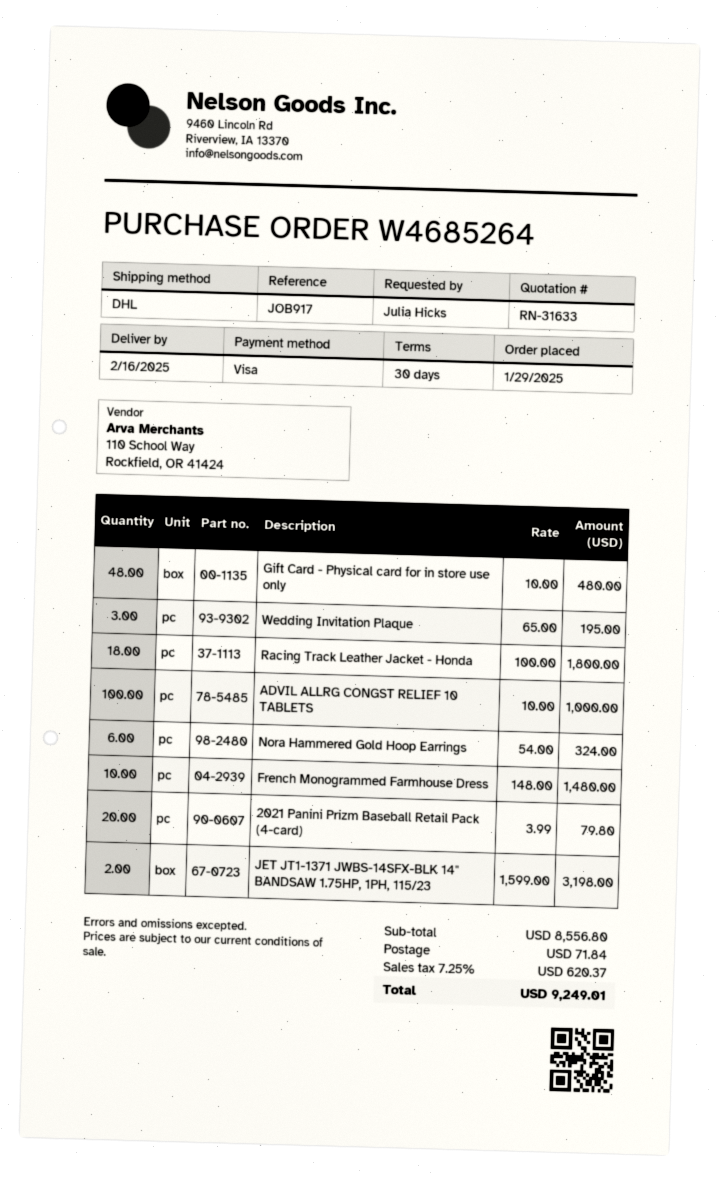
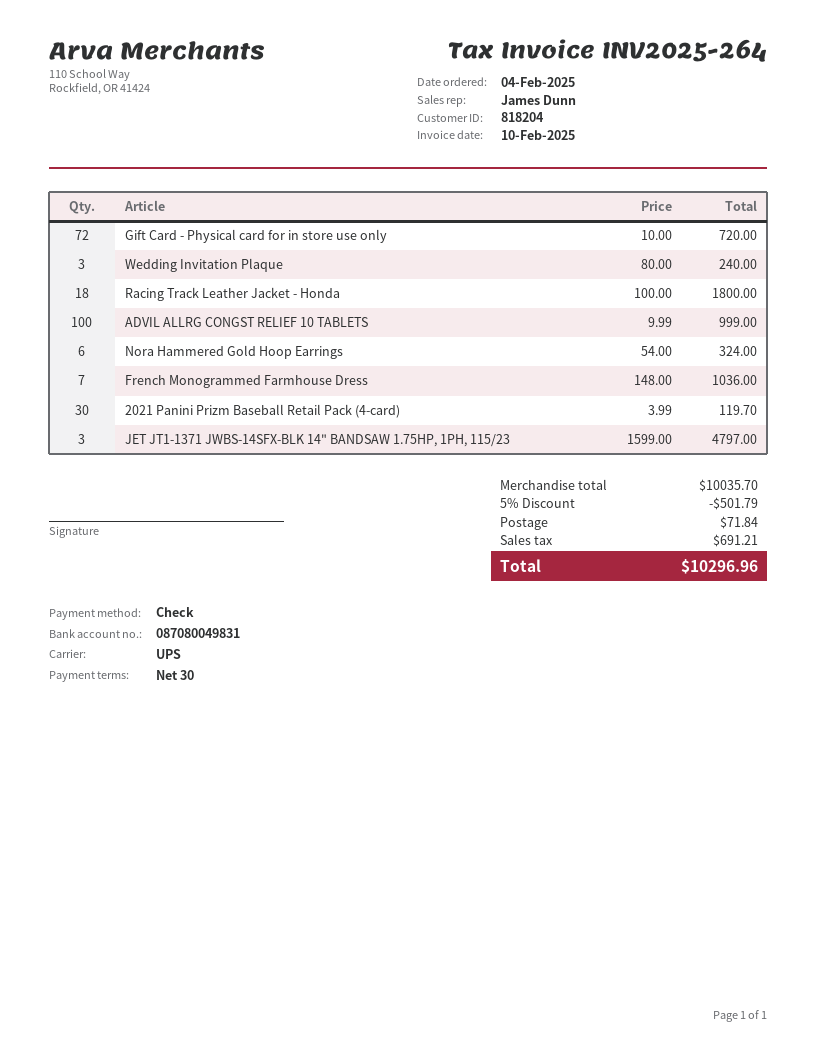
order date: 2025-01-29 -> 2025-02-04
payment method: Visa -> cheque
shipping method: DHL -> UPS
Gift Card - Physical card for in store use only: 48 x 10.00 = 480.00 -> 72 x 10.00 = 720.00
Wedding Invitation Plaque: 3 x 65.00 = 195.00 -> 3 x 80.00 = 240.00
ADVIL ALLRG CONGST RELIEF 10 TABLETS: 100 x 10.00 = 1000.00 -> 100 x 9.99 = 999.00
French Monogrammed Farmhouse Dress: 10 x 148.00 = 1480.00 -> 7 x 148.00 = 1036.00
2021 Panini Prizm Baseball Retail Pack (4-card): 20 x 3.99 = 79.80 -> 30 x 3.99 = 119.70
JET JT1-1371 JWBS-14SFX-BLK 14" BANDSAW 1.75HP, 1PH, 115/23: 2 x 1599.00 = 3198.00 -> 3 x 1599.00 = 4797.00
subtotal: 8556.80 -> 10035.70
discount: none -> 5% = 501.79
tax: 620.37 -> 691.21
total: 9249.01 -> 10296.96

